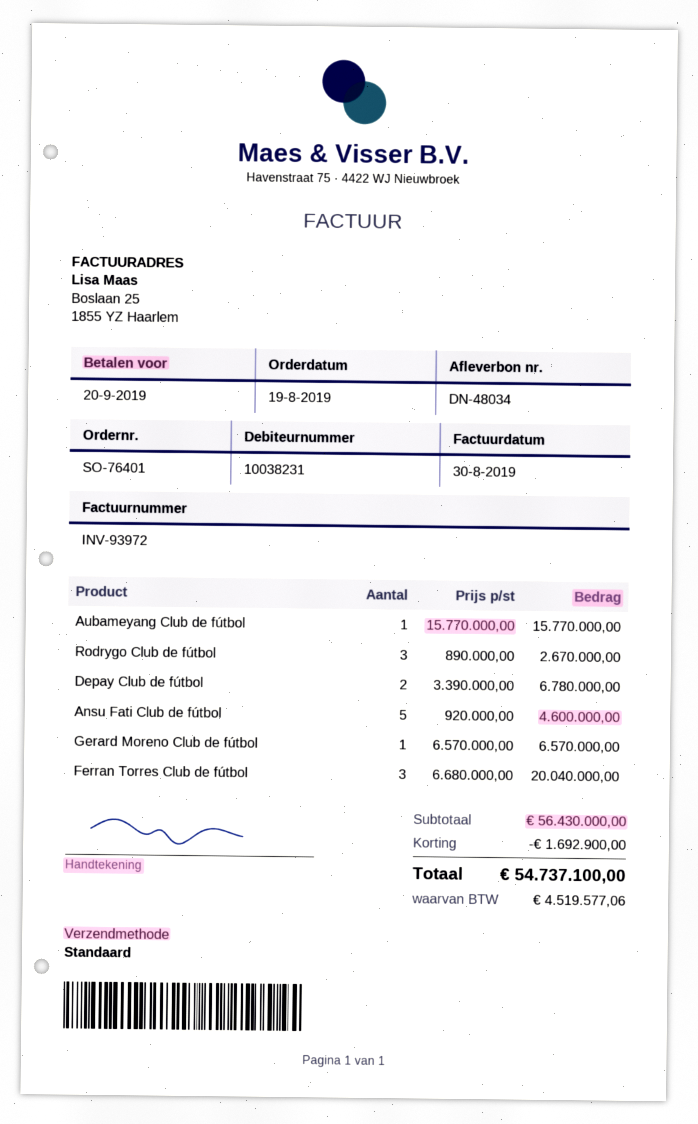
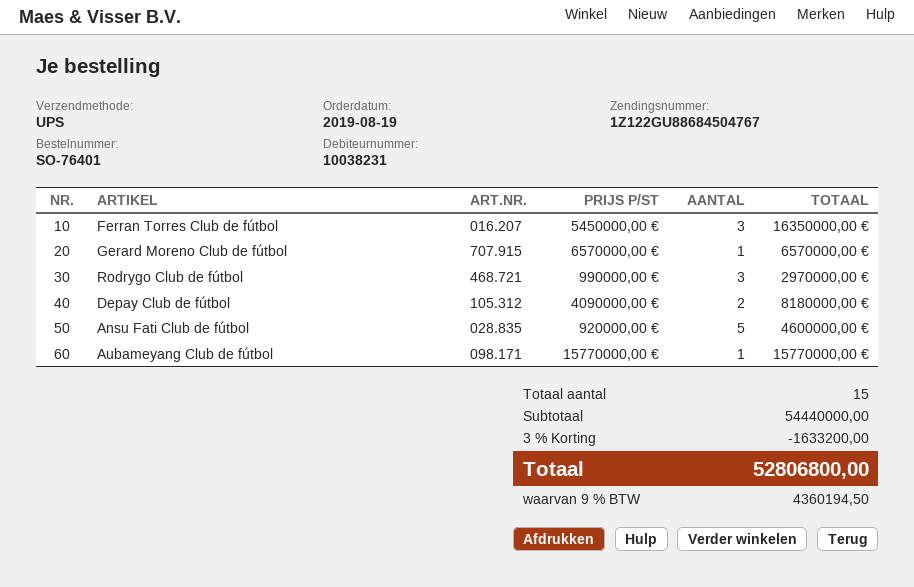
shipping method: standard -> UPS
Rodrygo Club de fútbol: 3 x 890000.00 = 2670000.00 -> 3 x 990000.00 = 2970000.00
Depay Club de fútbol: 2 x 3390000.00 = 6780000.00 -> 2 x 4090000.00 = 8180000.00
Ferran Torres Club de fútbol: 3 x 6680000.00 = 20040000.00 -> 3 x 5450000.00 = 16350000.00
subtotal: 56430000.00 -> 54440000.00
discount: 1692900.00 -> 1633200.00
tax: 4519577.06 -> 4360194.50
total: 54737100.00 -> 52806800.00

